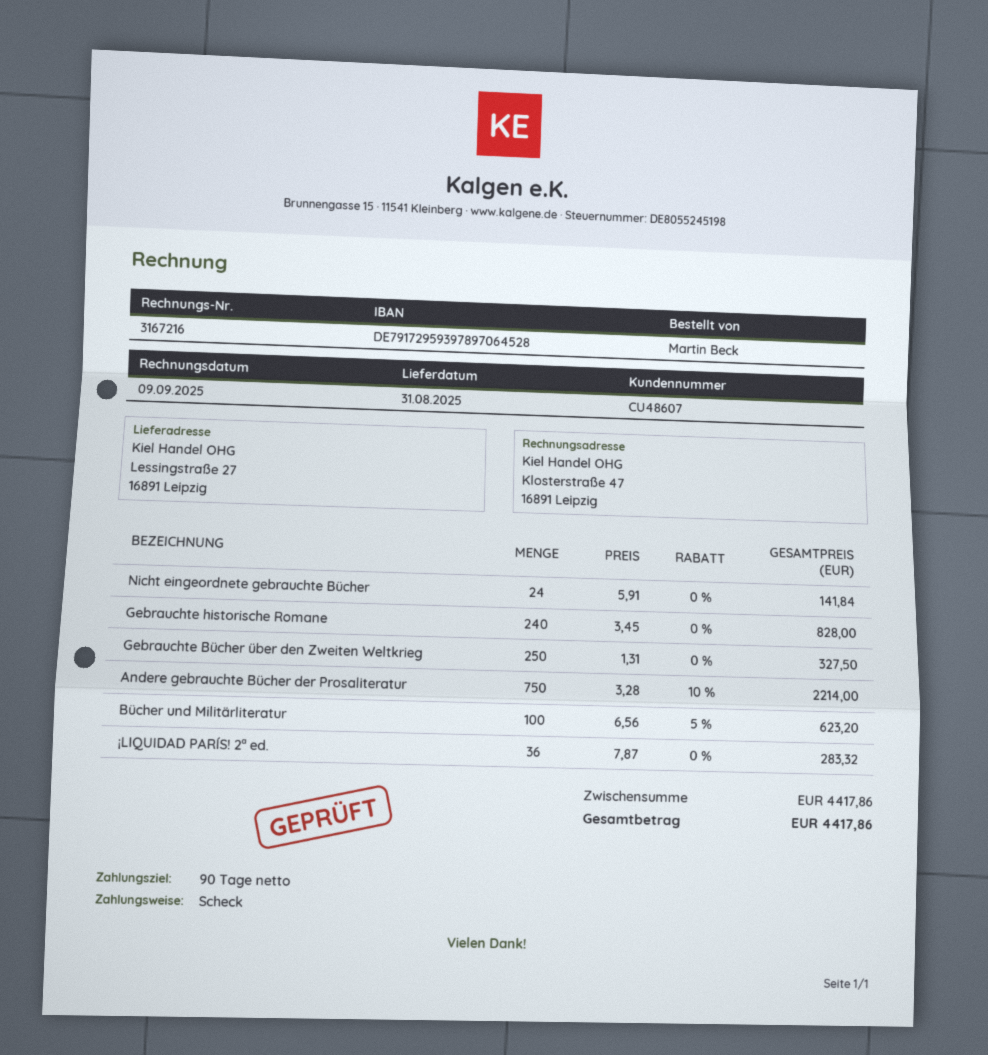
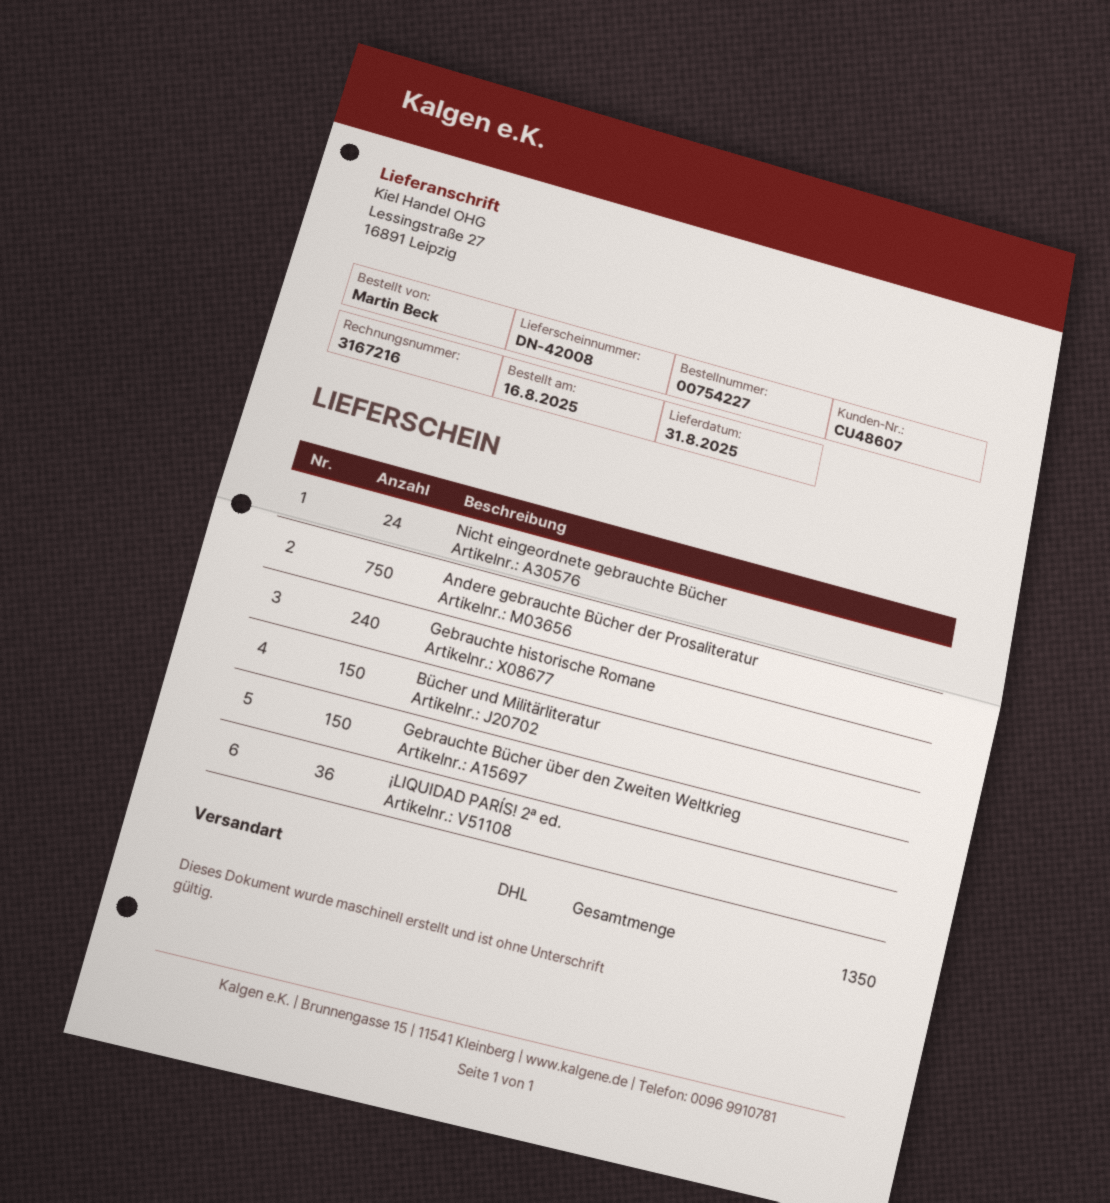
Gebrauchte Bücher über den Zweiten Weltkrieg: 250 -> 150
Bücher und Militärliteratur: 100 -> 150

